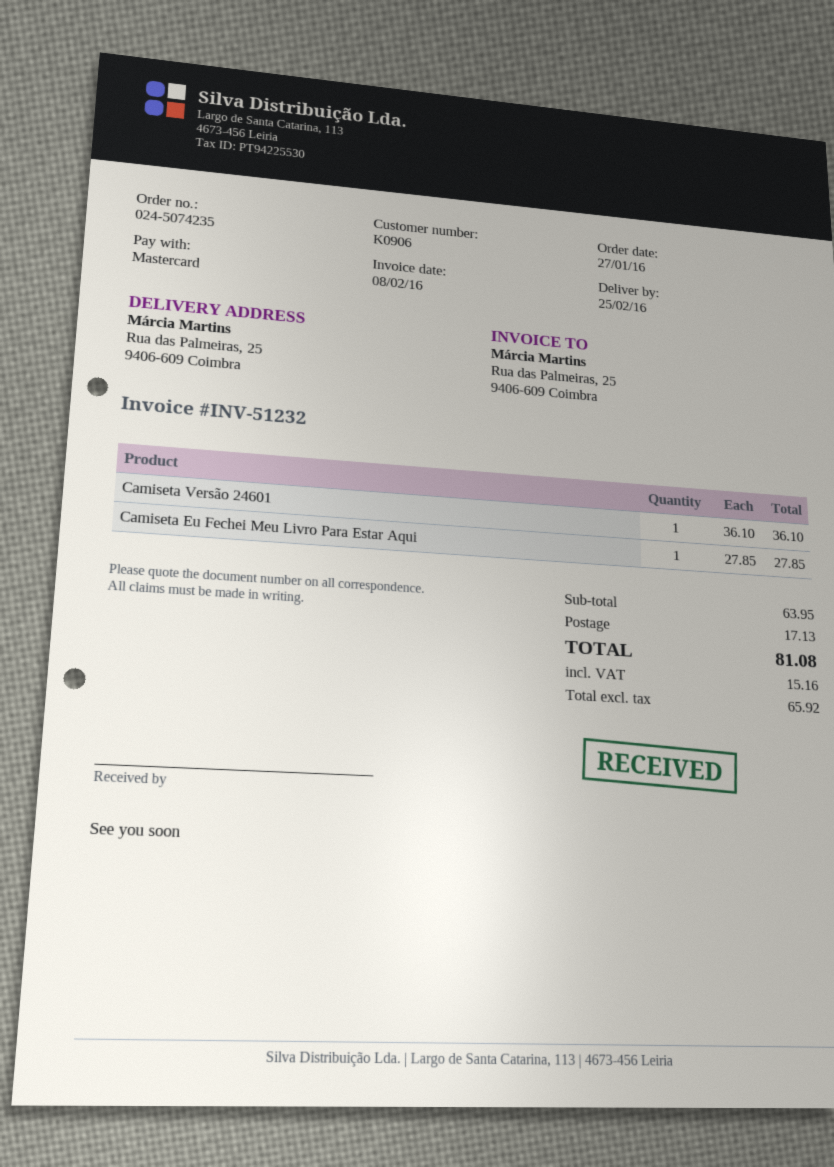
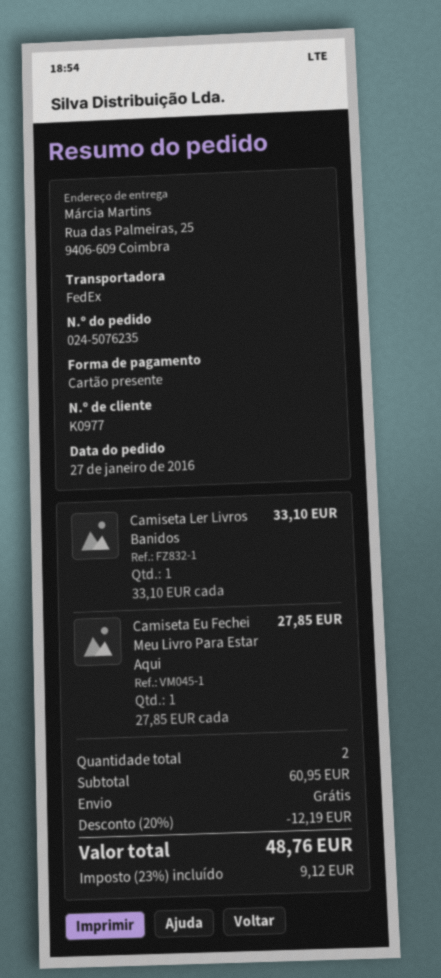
order number: 024-5074235 -> 024-5076235
customer number: K0906 -> K0977
payment method: Mastercard -> gift card
Camiseta Versão 24601: 1 x 36.10 = 36.10 -> none
Camiseta Ler Livros Banidos: none -> 1 x 33.10 = 33.10
subtotal: 63.95 -> 60.95
discount: none -> 20% = 12.19
shipping: 17.13 -> 0.00
tax: 15.16 -> 9.12
total: 81.08 -> 48.76

